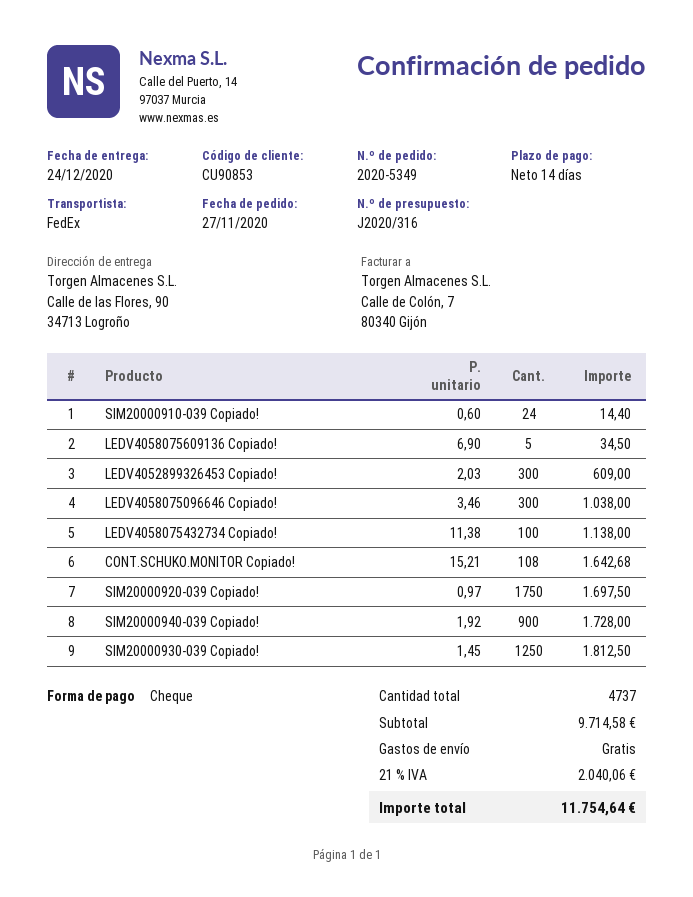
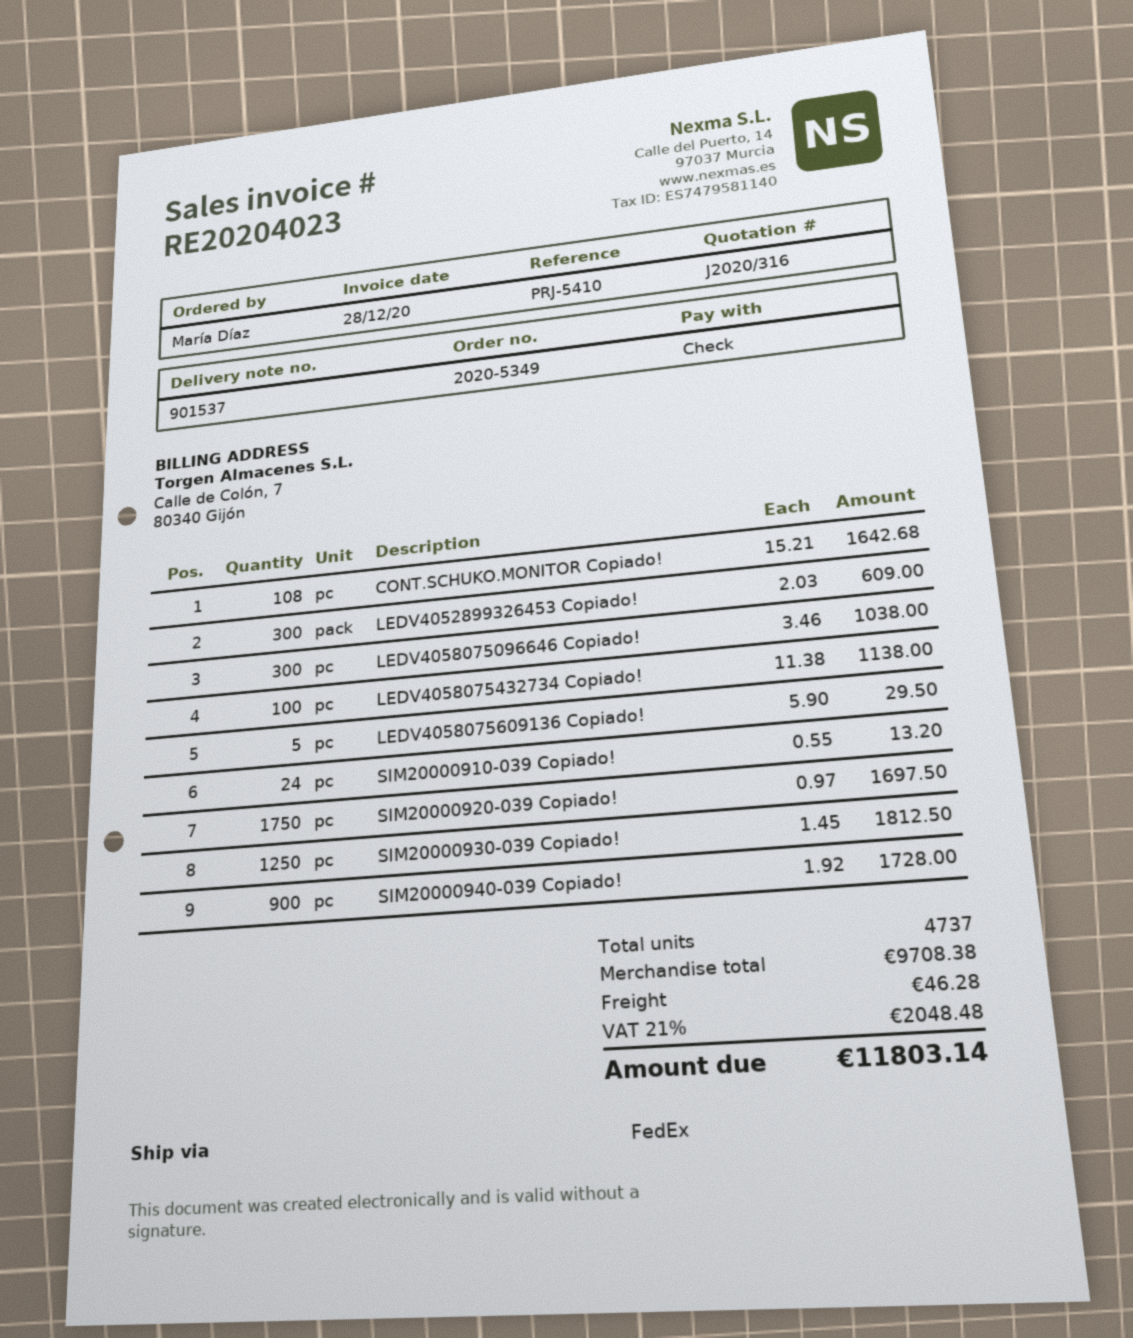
SIM20000910-039 Copiado!: 24 x 0.60 = 14.40 -> 24 x 0.55 = 13.20
LEDV4058075609136 Copiado!: 5 x 6.90 = 34.50 -> 5 x 5.90 = 29.50
subtotal: 9714.58 -> 9708.38
shipping: 0.00 -> 46.28
tax: 21% = 2040.06 -> 21% = 2048.48
total: 11754.64 -> 11803.14

